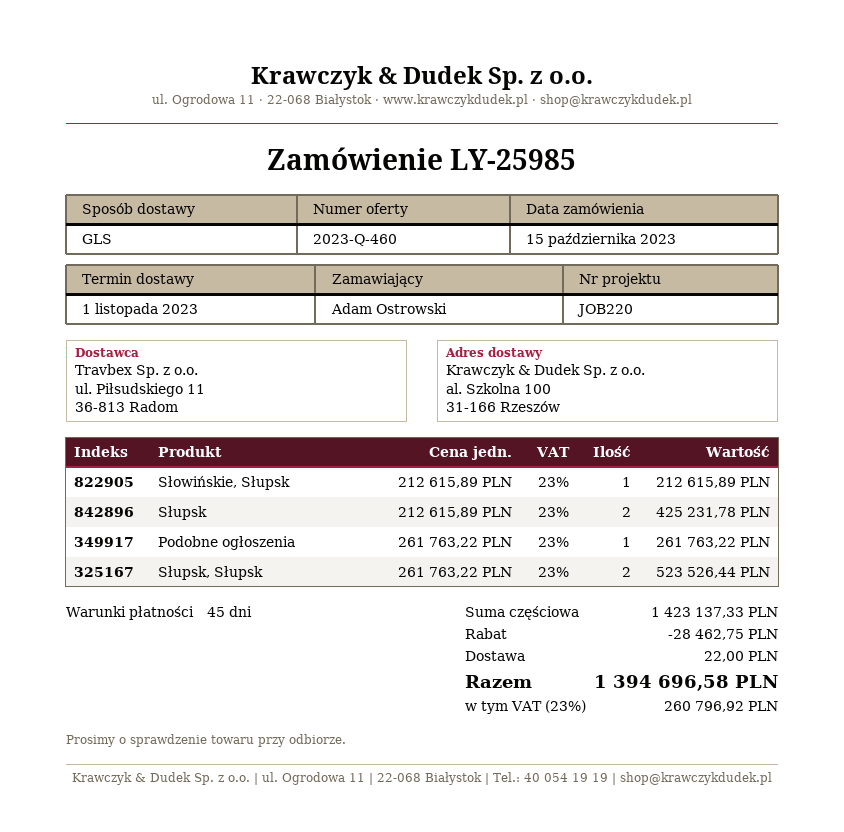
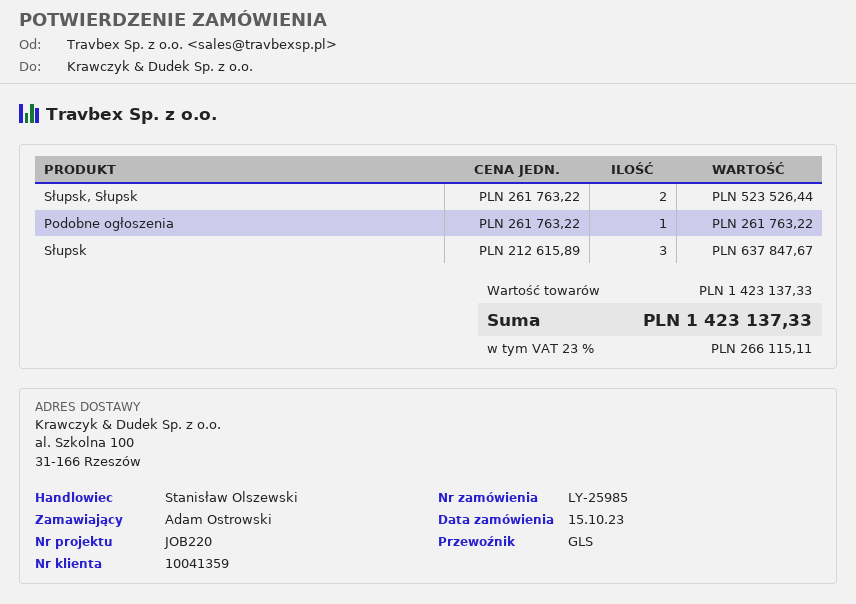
Słowińskie, Słupsk: 1 x 212615.89 = 212615.89 -> none
Słupsk: 2 x 212615.89 = 425231.78 -> 3 x 212615.89 = 637847.67
discount: 28462.75 -> none
shipping: 22.00 -> none
tax: 23% = 260796.92 -> 23% = 266115.11
total: 1394696.58 -> 1423137.33

